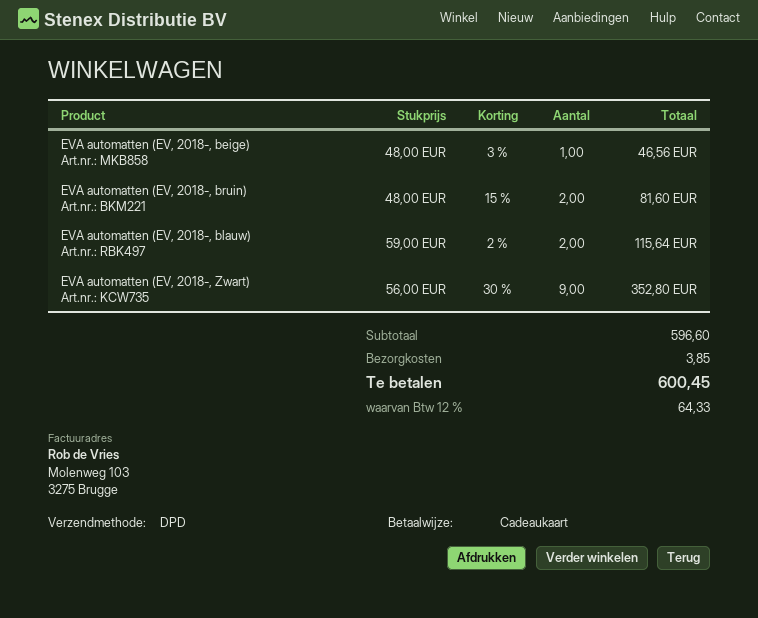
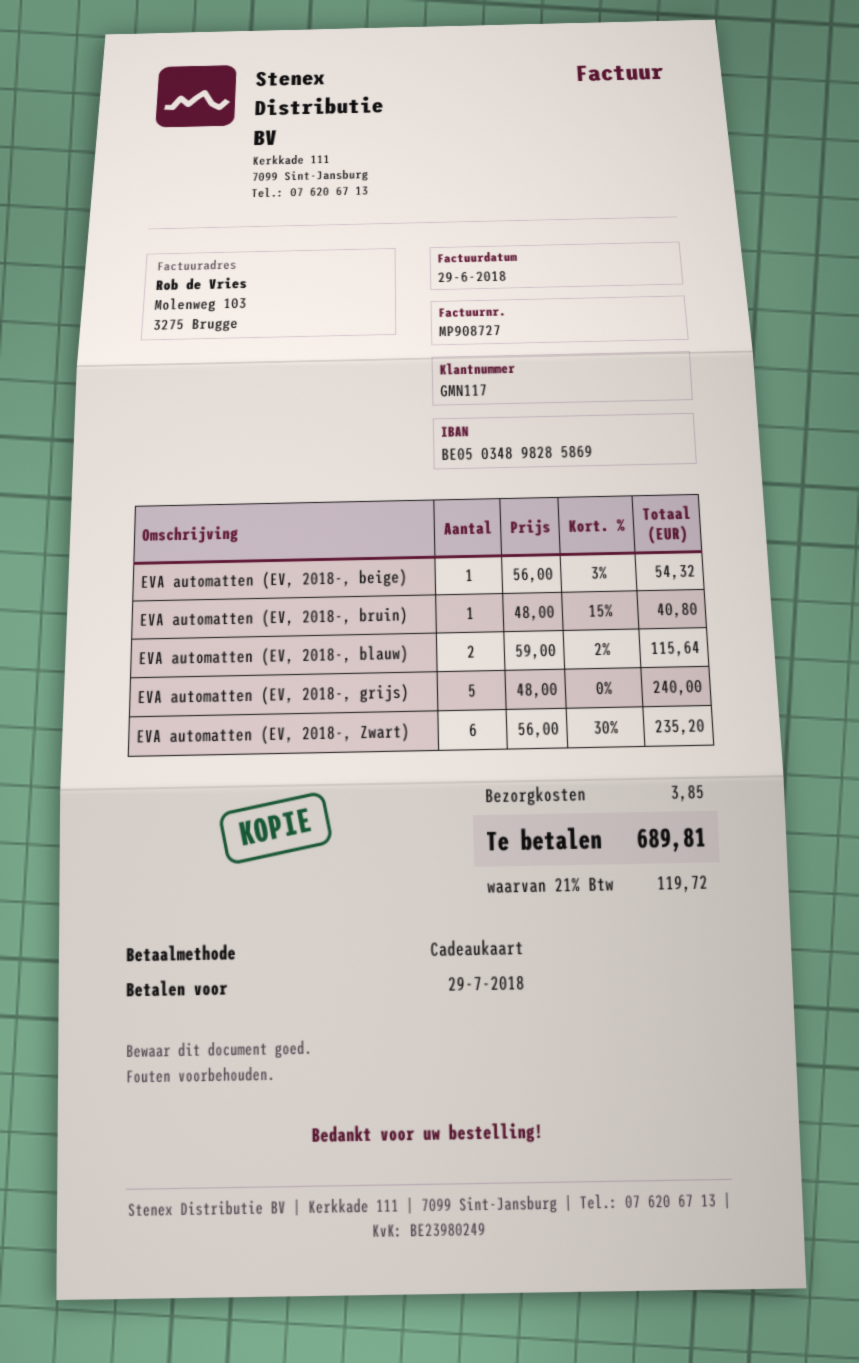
EVA automatten (EV, 2018-, beige): 1 x 48.00 - 3% = 46.56 -> 1 x 56.00 - 3% = 54.32
EVA automatten (EV, 2018-, bruin): 2 x 48.00 - 15% = 81.60 -> 1 x 48.00 - 15% = 40.80
EVA automatten (EV, 2018-, Zwart): 9 x 56.00 - 30% = 352.80 -> 6 x 56.00 - 30% = 235.20
EVA automatten (EV, 2018-, grijs): none -> 5 x 48.00 = 240.00
tax: 12% = 64.33 -> 21% = 119.72
total: 600.45 -> 689.81

